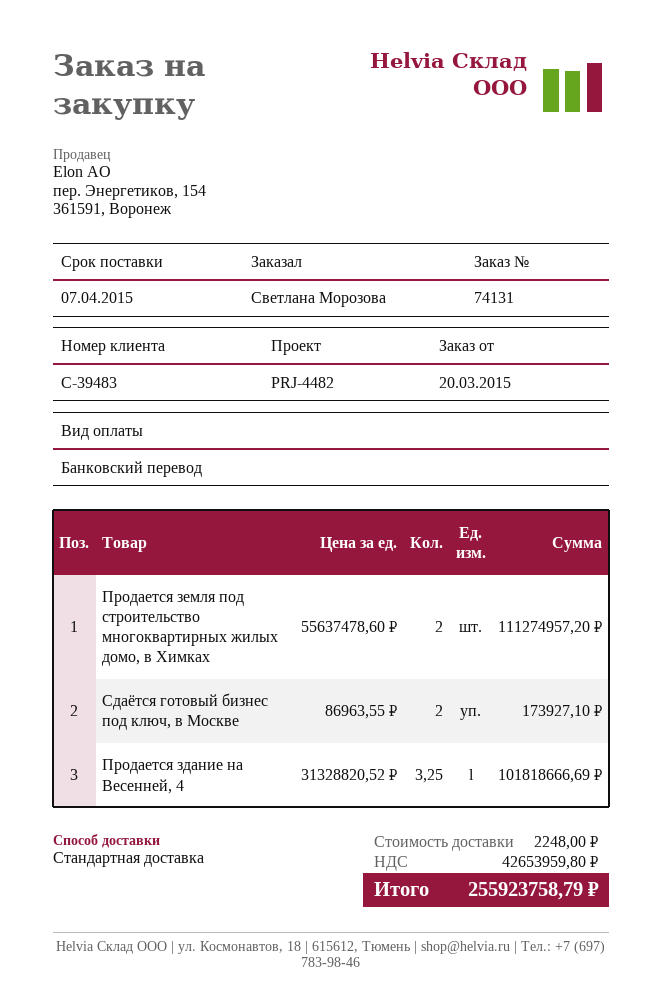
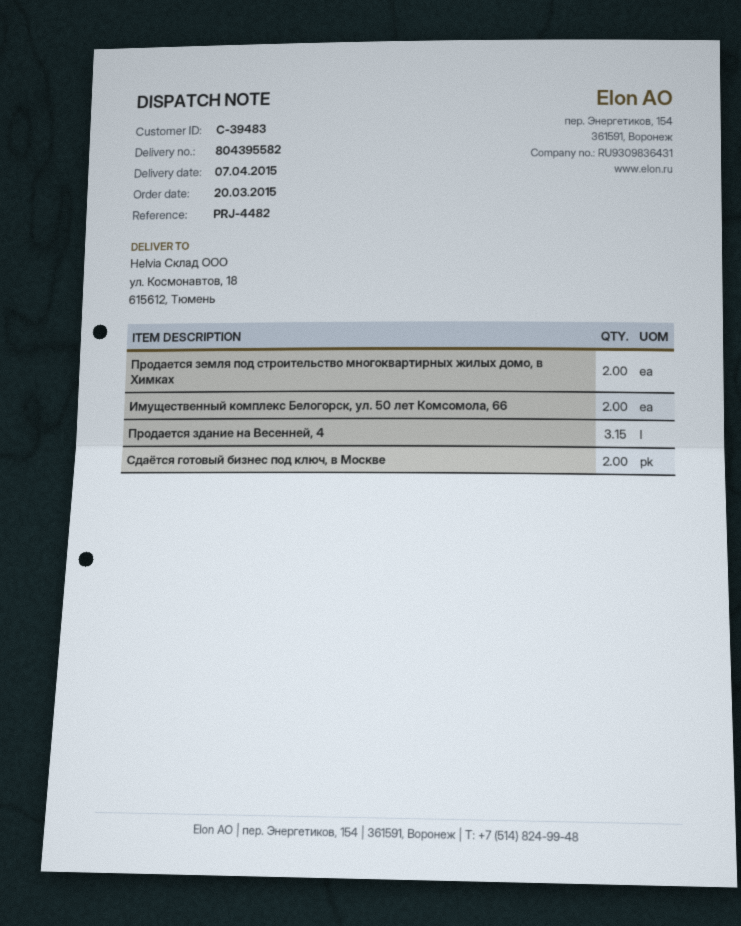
Продается здание на Весенней, 4: 3.25 -> 3.15
Имущественный комплекс Белогорск, ул. 50 лет Комсомола, 66: none -> 2

